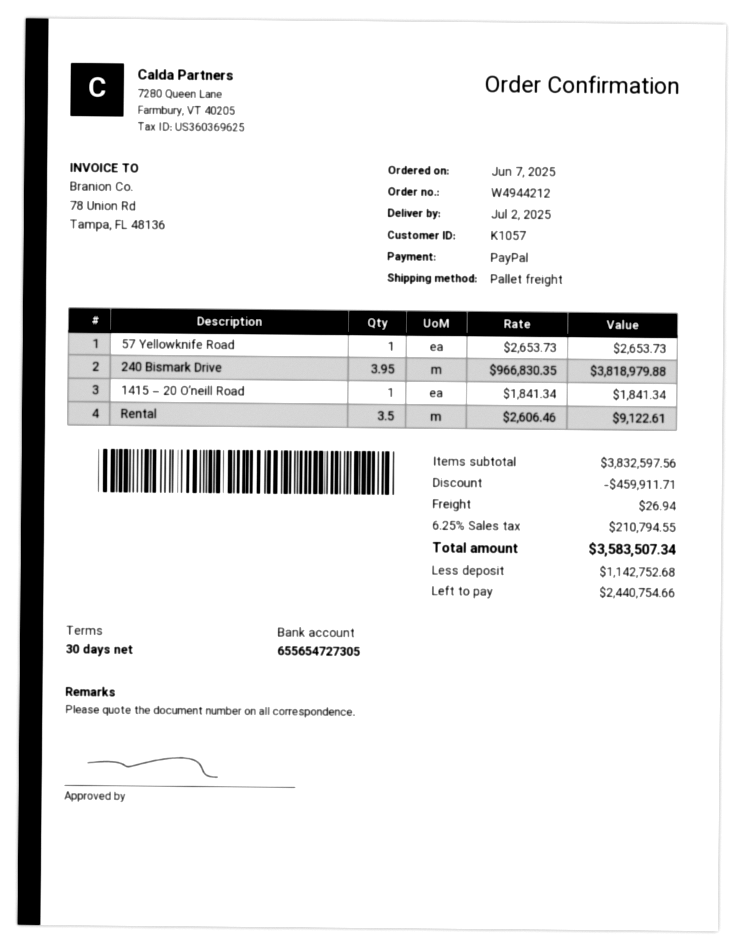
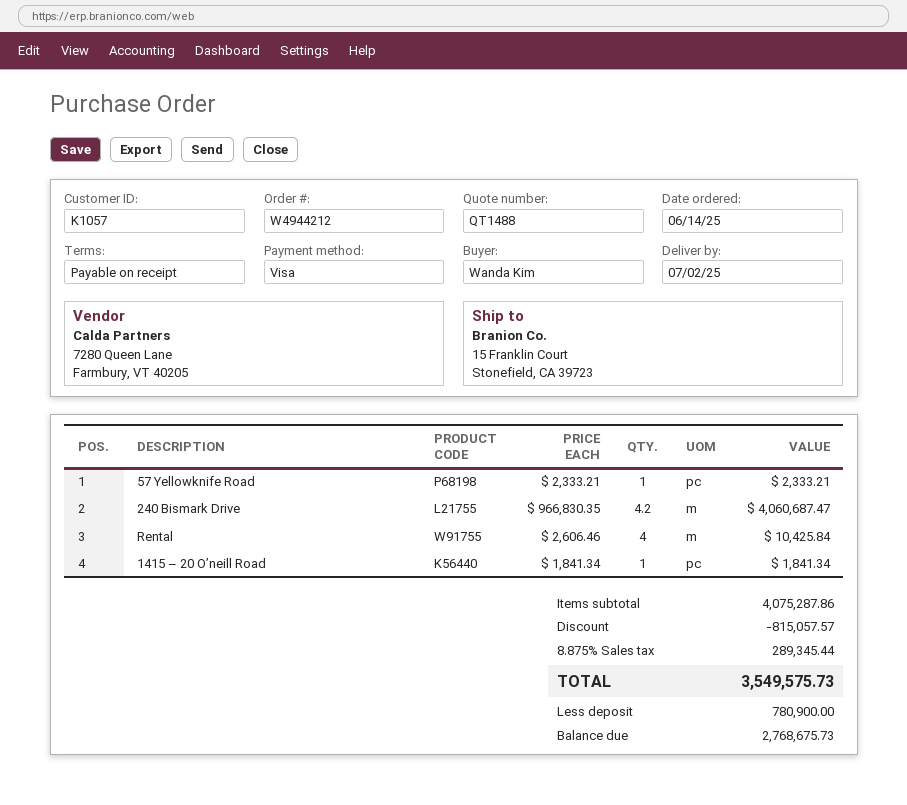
order date: 2025-06-07 -> 2025-06-14
payment terms: 30 days -> on receipt
payment method: PayPal -> Visa
57 Yellowknife Road: 1 x 2653.73 = 2653.73 -> 1 x 2333.21 = 2333.21
240 Bismark Drive: 3.95 x 966830.35 = 3818979.88 -> 4.2 x 966830.35 = 4060687.47
Rental: 3.5 x 2606.46 = 9122.61 -> 4 x 2606.46 = 10425.84
subtotal: 3832597.56 -> 4075287.86
discount: 459911.71 -> 815057.57
shipping: 26.94 -> none
tax: 6.25% = 210794.55 -> 8.875% = 289345.44
total: 3583507.34 -> 3549575.73
deposit: 1142752.68 -> 780900.00
balance: 2440754.66 -> 2768675.73

